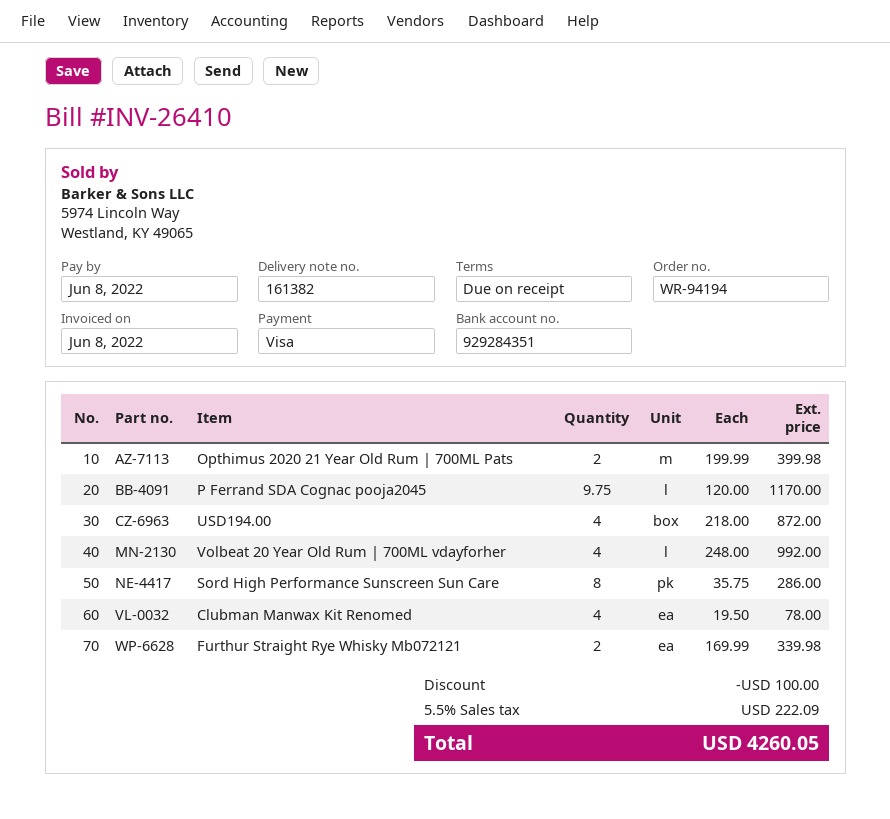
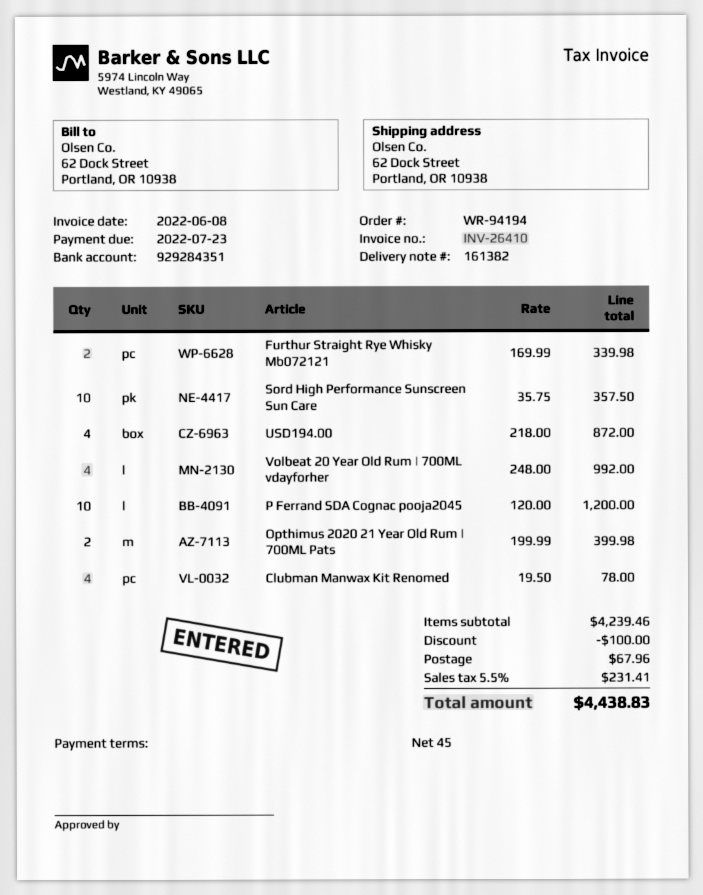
payment terms: on receipt -> 45 days
due date: 2022-06-08 -> 2022-07-23
P Ferrand SDA Cognac pooja2045: 9.75 x 120.00 = 1170.00 -> 10 x 120.00 = 1200.00
Sord High Performance Sunscreen Sun Care: 8 x 35.75 = 286.00 -> 10 x 35.75 = 357.50
shipping: none -> 67.96
tax: 5.5% = 222.09 -> 5.5% = 231.41
total: 4260.05 -> 4438.83

